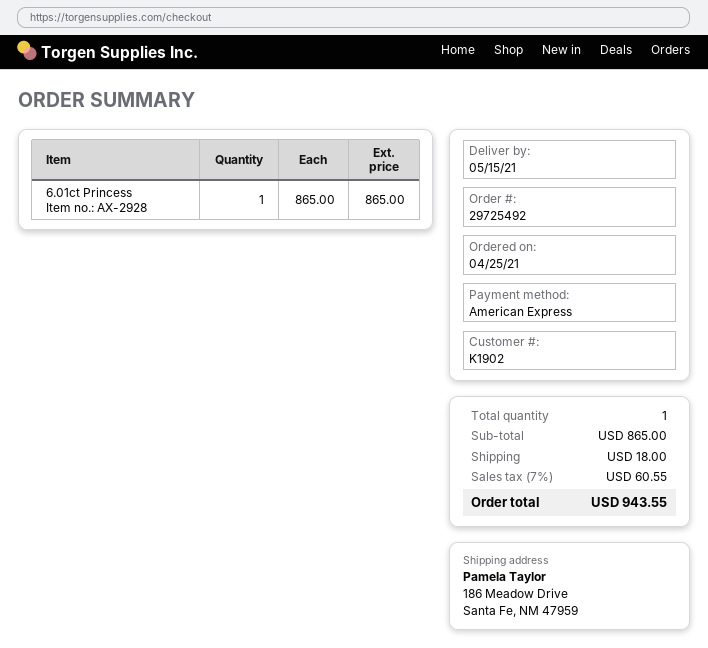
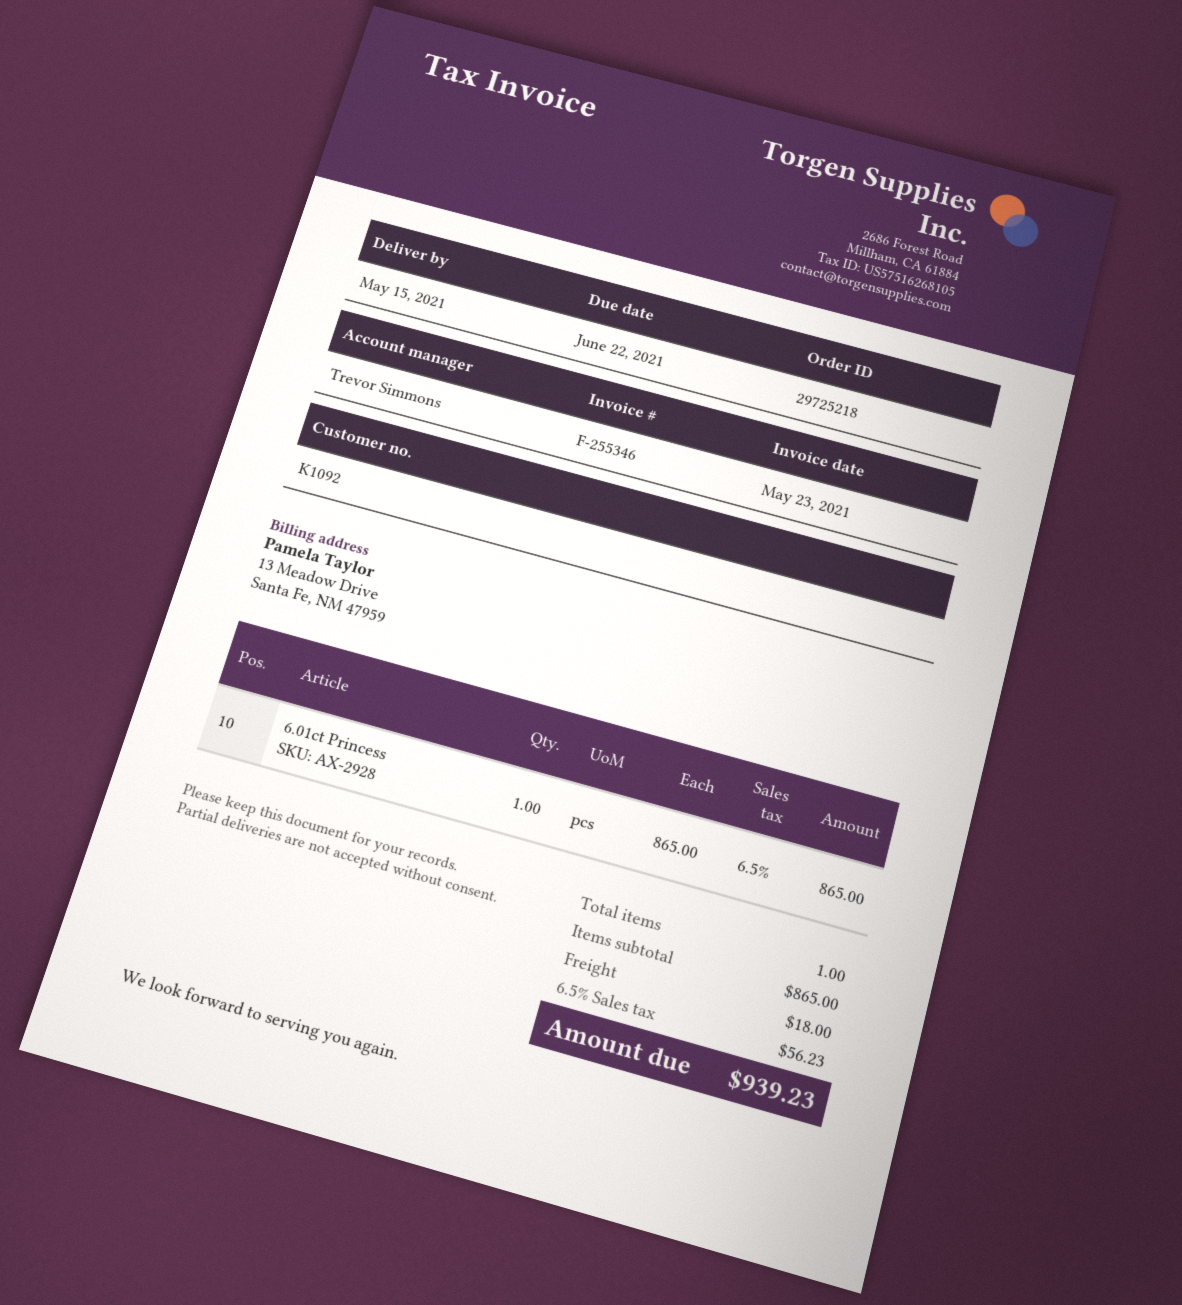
order number: 29725492 -> 29725218
customer number: K1902 -> K1092
tax: 7% = 60.55 -> 6.5% = 56.23
total: 943.55 -> 939.23

